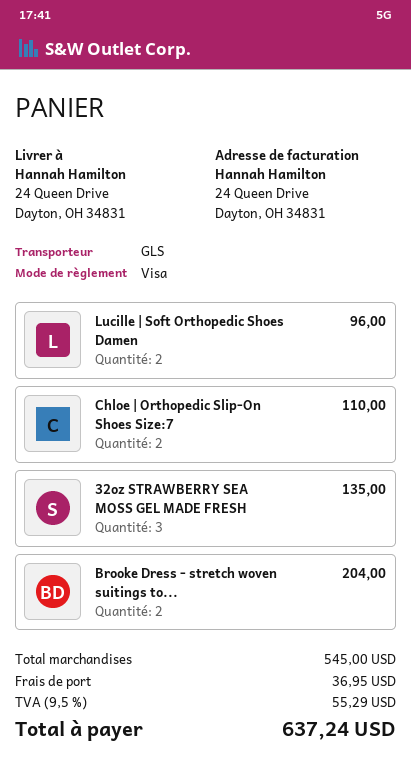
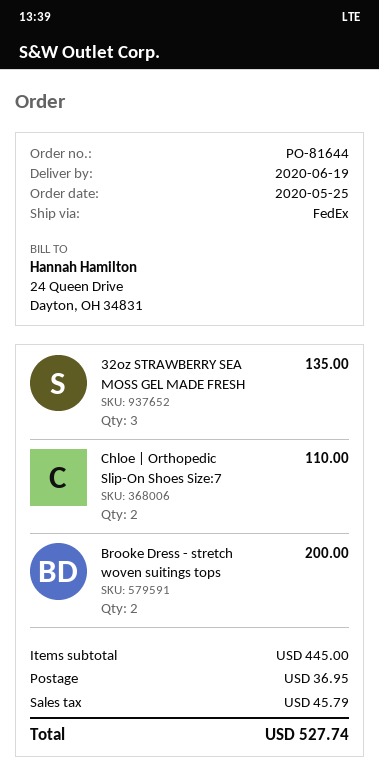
shipping method: GLS -> FedEx
Lucille | Soft Orthopedic Shoes Damen: 2 for 96.00 -> none
Brooke Dress - stretch woven suitings to...: 2 for 204.00 -> 2 for 200.00
subtotal: 545.00 -> 445.00
tax: 55.29 -> 45.79
total: 637.24 -> 527.74

